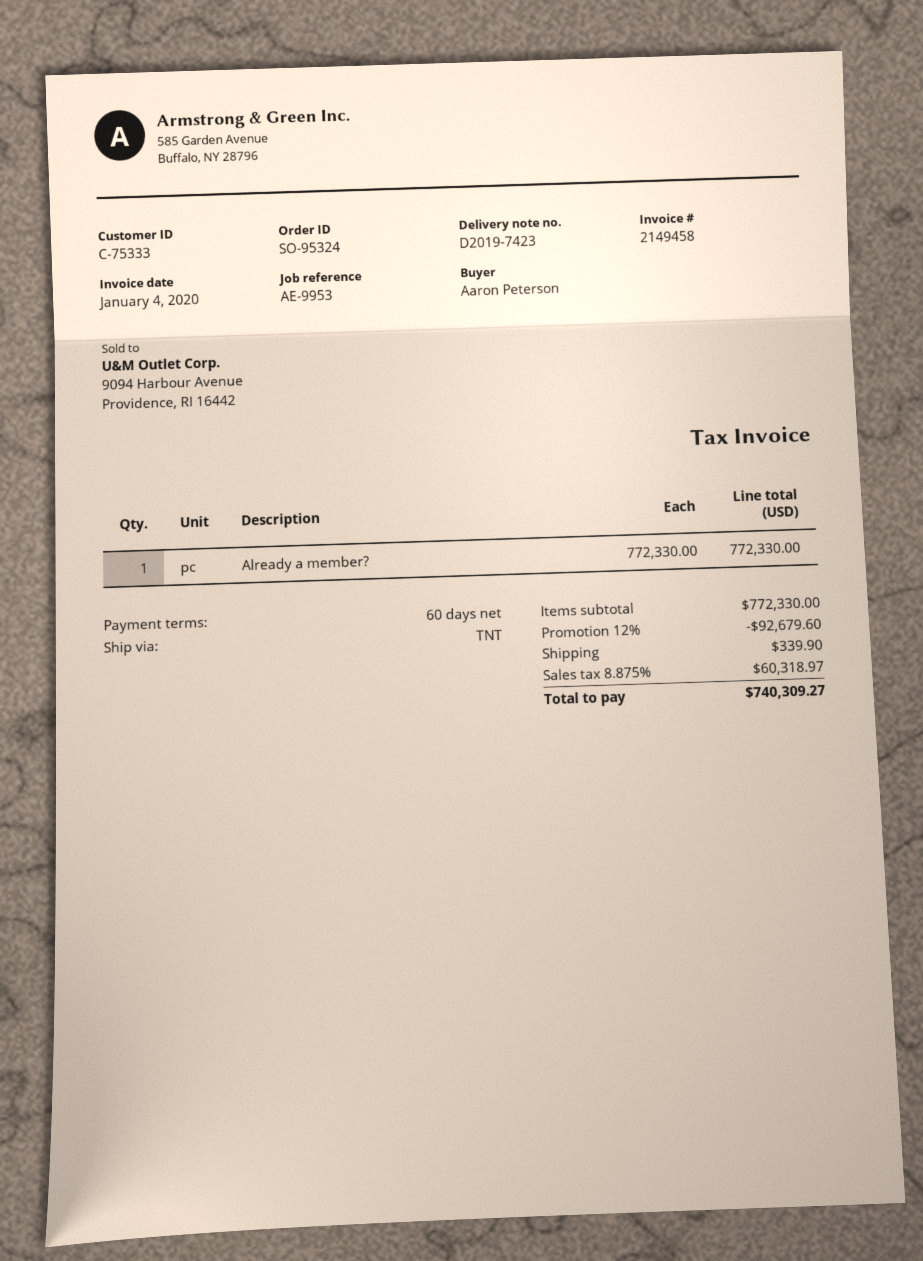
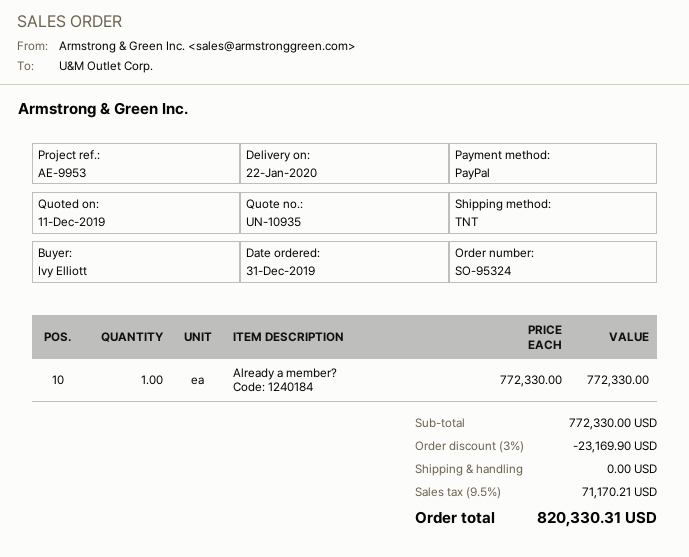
ordered by: Aaron Peterson -> Ivy Elliott
discount: 12% = 92679.60 -> 3% = 23169.90
shipping: 339.90 -> 0.00
tax: 8.875% = 60318.97 -> 9.5% = 71170.21
total: 740309.27 -> 820330.31

